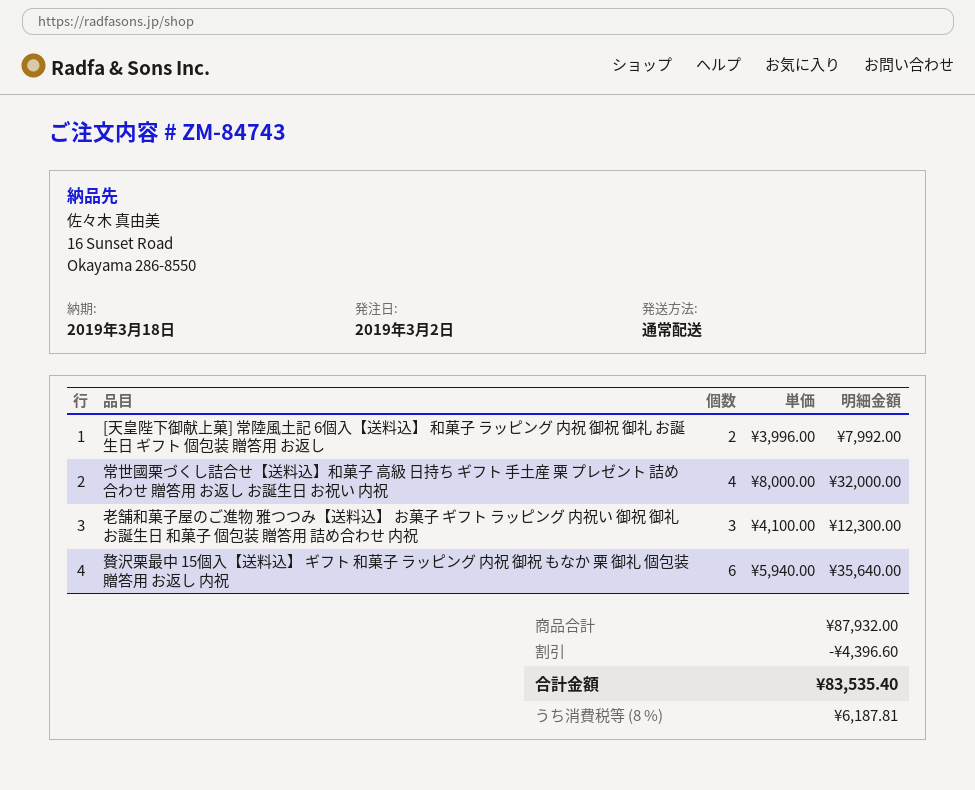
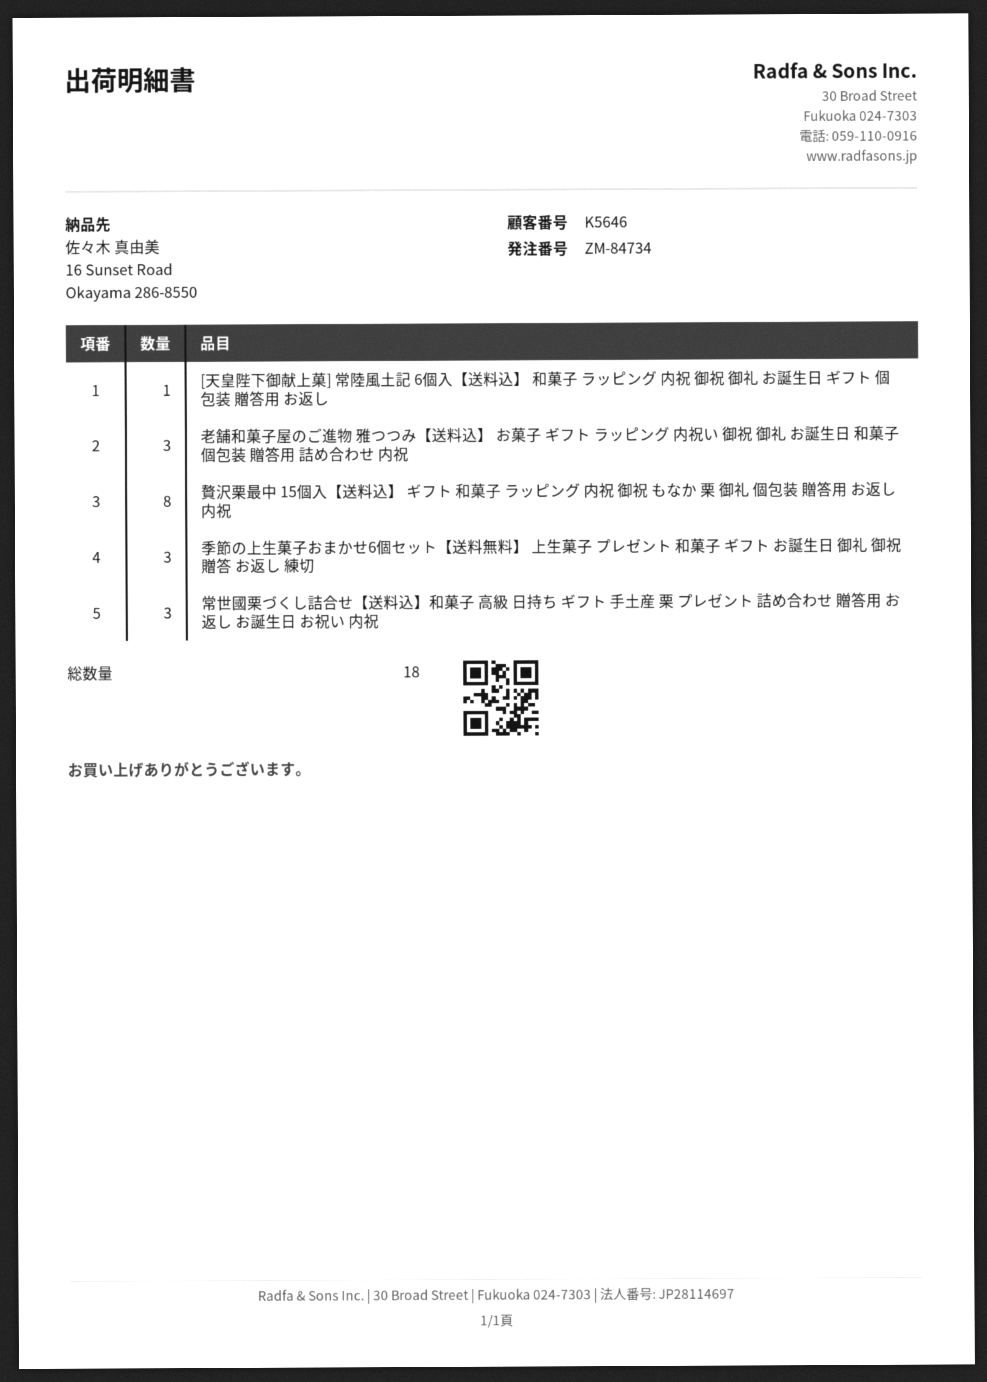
order number: ZM-84743 -> ZM-84734
[天皇陛下御献上菓] 常陸風土記 6個入【送料込】 和菓子 ラッピング 内祝 御祝 御礼 お誕生日 ギフト 個包装 贈答用 お返し: 2 -> 1
常世國栗づくし詰合せ【送料込】和菓子 高級 日持ち ギフト 手土産 栗 プレゼント 詰め合わせ 贈答用 お返し お誕生日 お祝い 内祝: 4 -> 3
贅沢栗最中 15個入【送料込】 ギフト 和菓子 ラッピング 内祝 御祝 もなか 栗 御礼 個包装 贈答用 お返し 内祝: 6 -> 8
季節の上生菓子おまかせ6個セット【送料無料】 上生菓子 プレゼント 和菓子 ギフト お誕生日 御礼 御祝 贈答 お返し 練切: none -> 3

